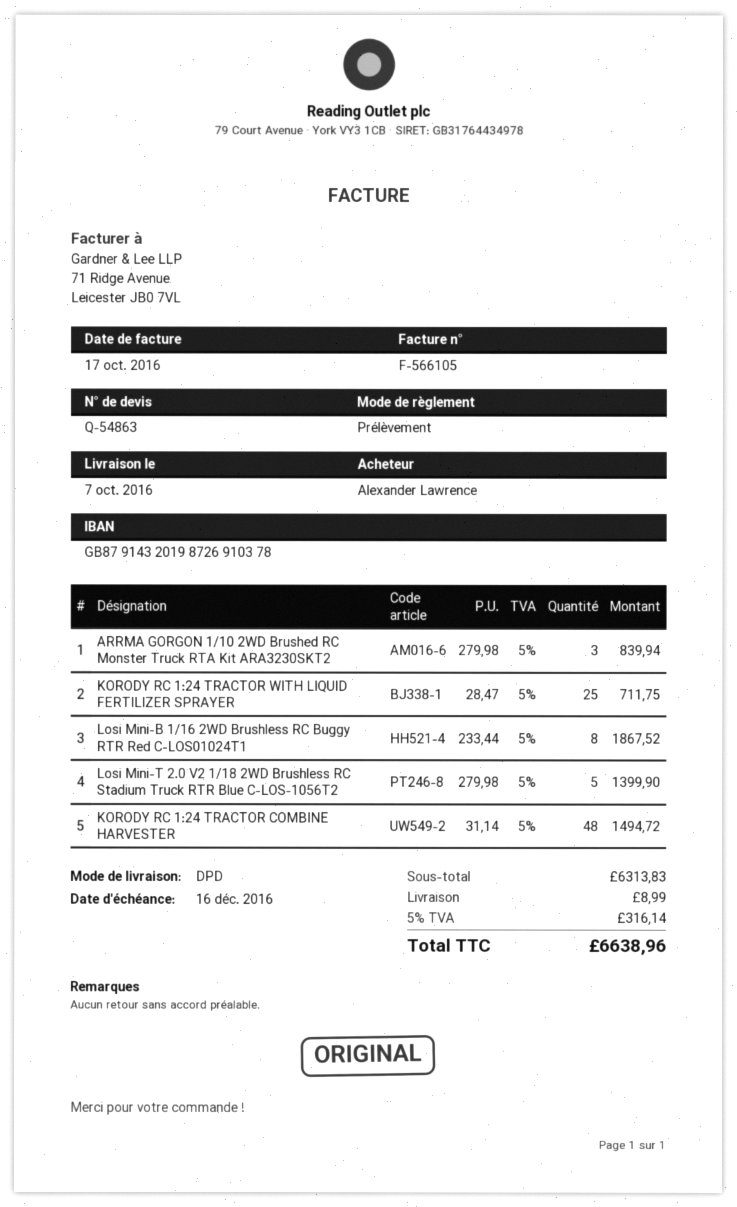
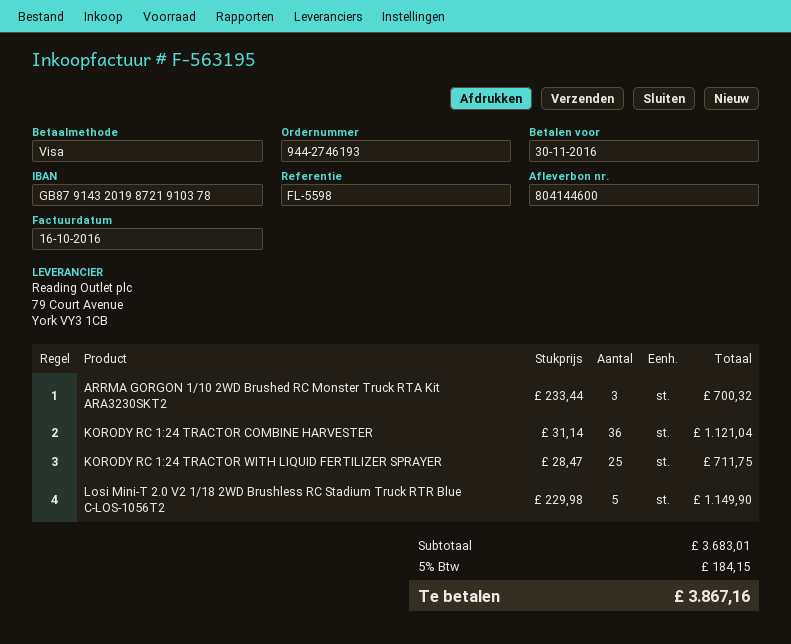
invoice number: F-566105 -> F-563195
invoice date: 2016-10-17 -> 2016-10-16
due date: 2016-12-16 -> 2016-11-30
payment method: direct debit -> Visa
bank account: GB87914320198726910378 -> GB87914320198721910378
ARRMA GORGON 1/10 2WD Brushed RC Monster Truck RTA Kit ARA3230SKT2: 3 x 279.98 = 839.94 -> 3 x 233.44 = 700.32
Losi Mini-B 1/16 2WD Brushless RC Buggy RTR Red C-LOS01024T1: 8 x 233.44 = 1867.52 -> none
Losi Mini-T 2.0 V2 1/18 2WD Brushless RC Stadium Truck RTR Blue C-LOS-1056T2: 5 x 279.98 = 1399.90 -> 5 x 229.98 = 1149.90
KORODY RC 1:24 TRACTOR COMBINE HARVESTER: 48 x 31.14 = 1494.72 -> 36 x 31.14 = 1121.04
subtotal: 6313.83 -> 3683.01
shipping: 8.99 -> none
tax: 5% = 316.14 -> 5% = 184.15
total: 6638.96 -> 3867.16

